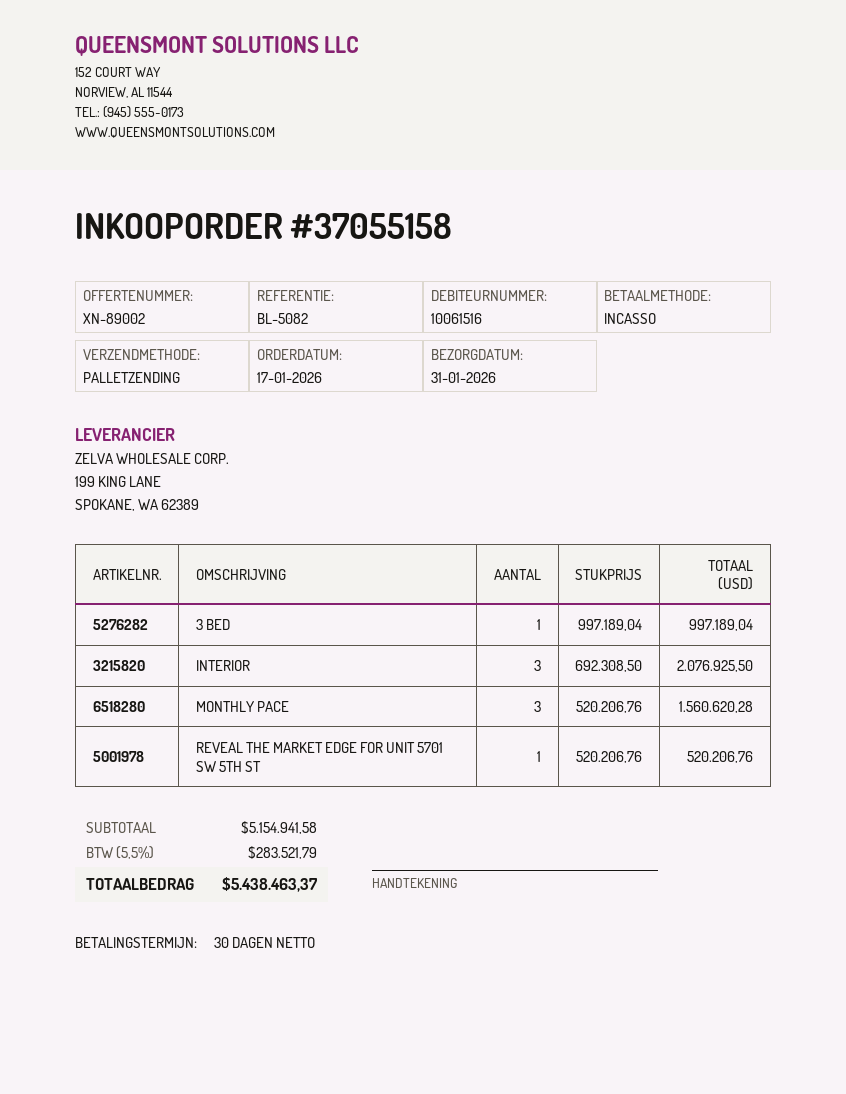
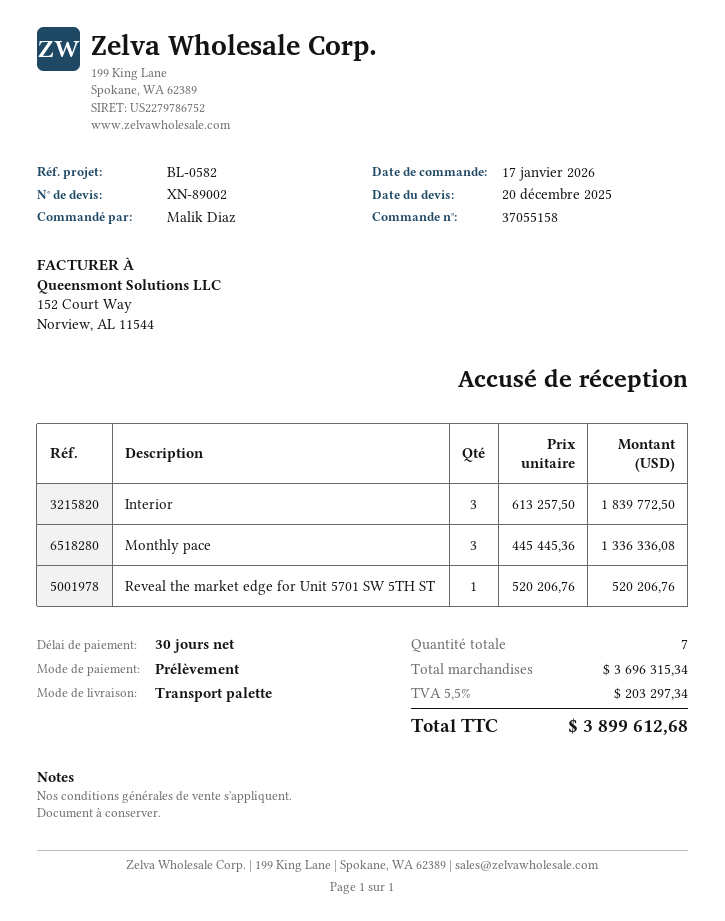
reference: BL-5082 -> BL-0582
3 BED: 1 x 997189.04 = 997189.04 -> none
INTERIOR: 3 x 692308.50 = 2076925.50 -> 3 x 613257.50 = 1839772.50
MONTHLY PACE: 3 x 520206.76 = 1560620.28 -> 3 x 445445.36 = 1336336.08
subtotal: 5154941.58 -> 3696315.34
tax: 5.5% = 283521.79 -> 5.5% = 203297.34
total: 5438463.37 -> 3899612.68

